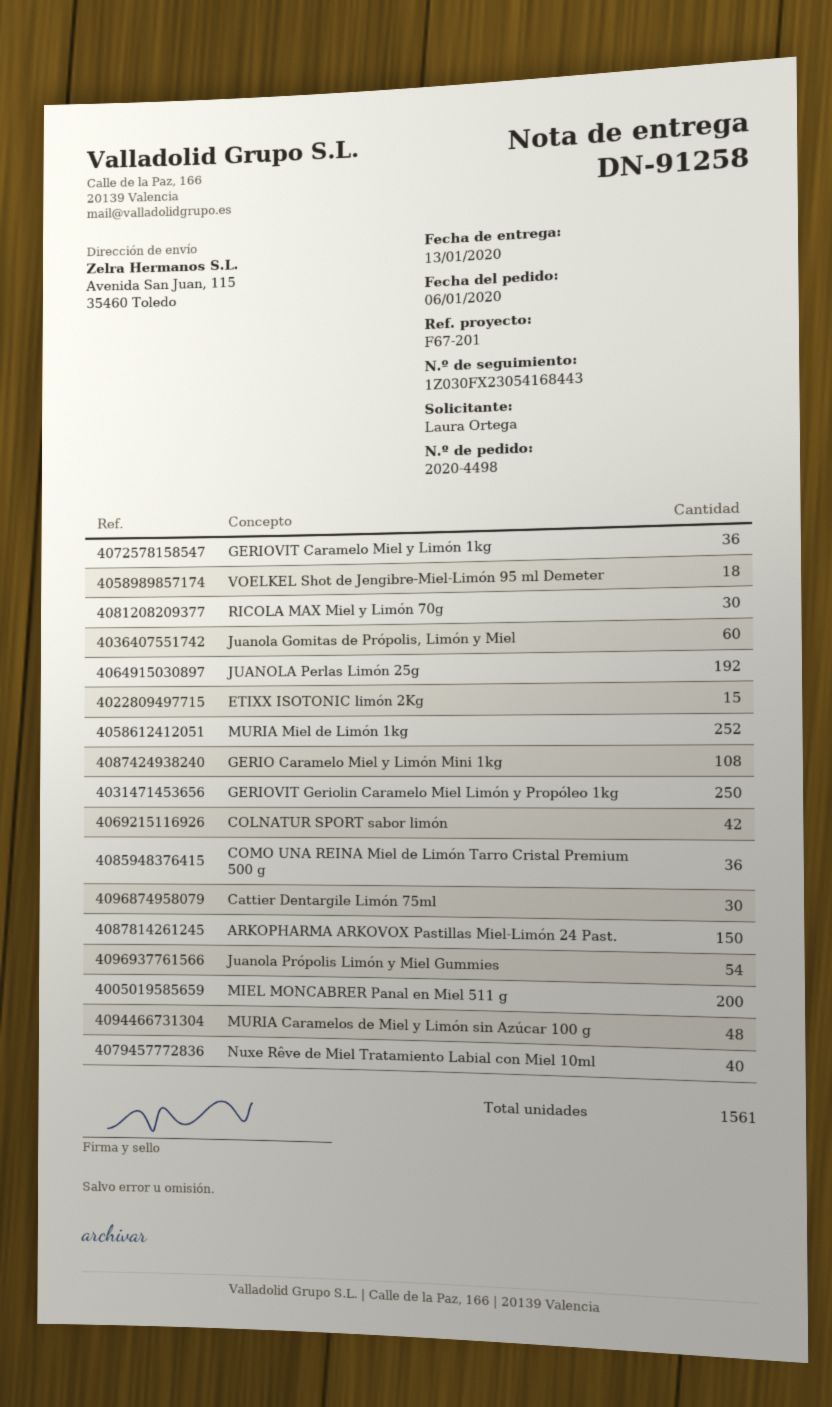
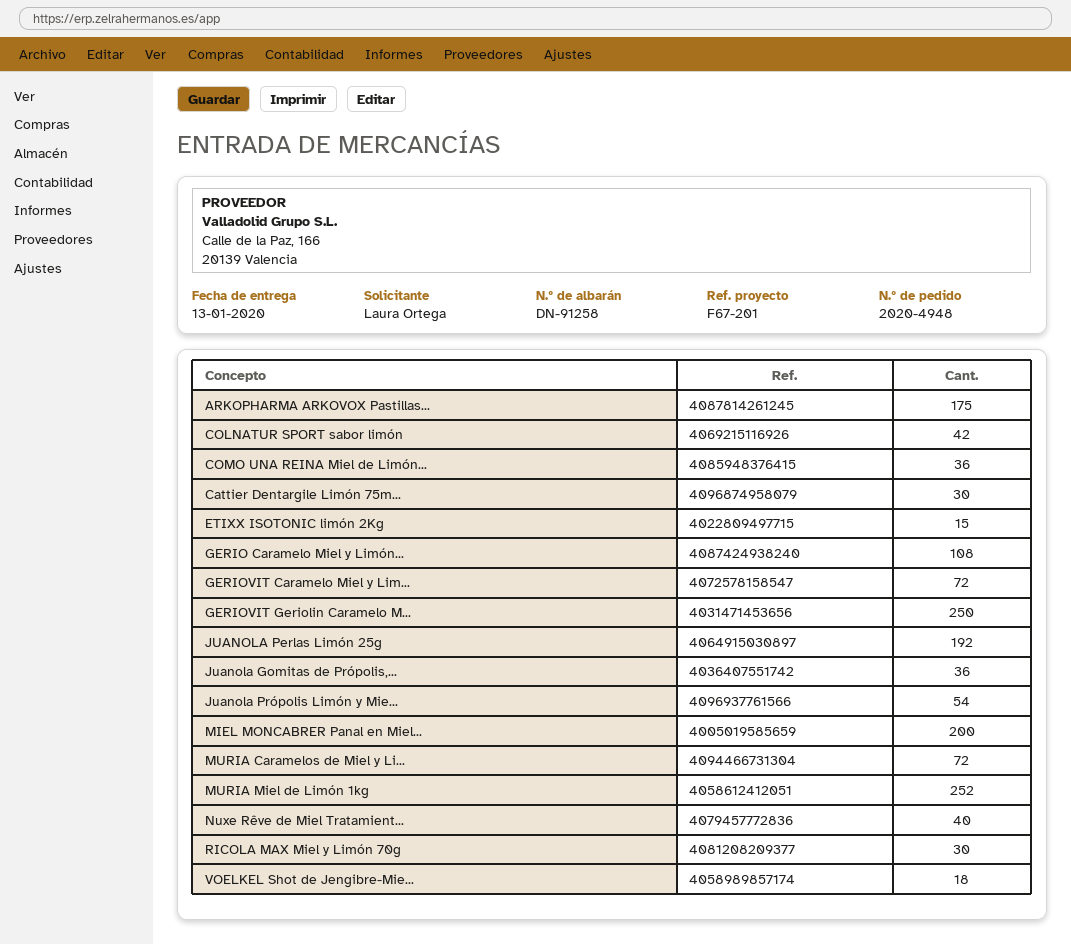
order number: 2020-4498 -> 2020-4948
GERIOVIT Caramelo Miel y Limón 1kg: 36 -> 72
Juanola Gomitas de Própolis, Limón y Miel: 60 -> 36
ARKOPHARMA ARKOVOX Pastillas Miel-Limón 24 Past.: 150 -> 175
MURIA Caramelos de Miel y Limón sin Azúcar 100 g: 48 -> 72

